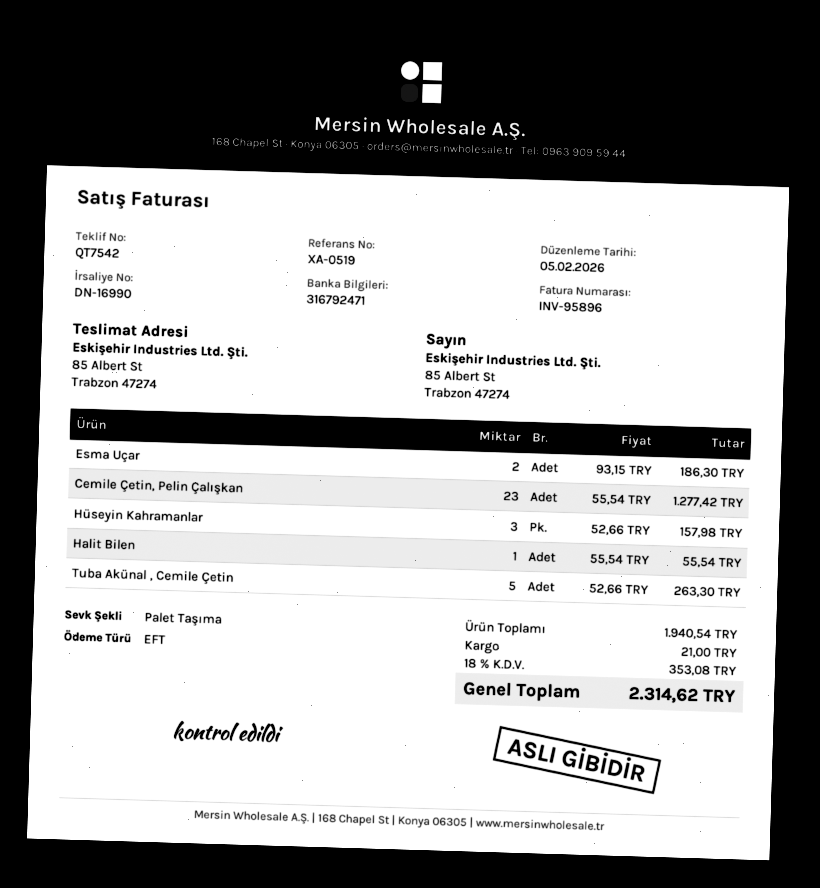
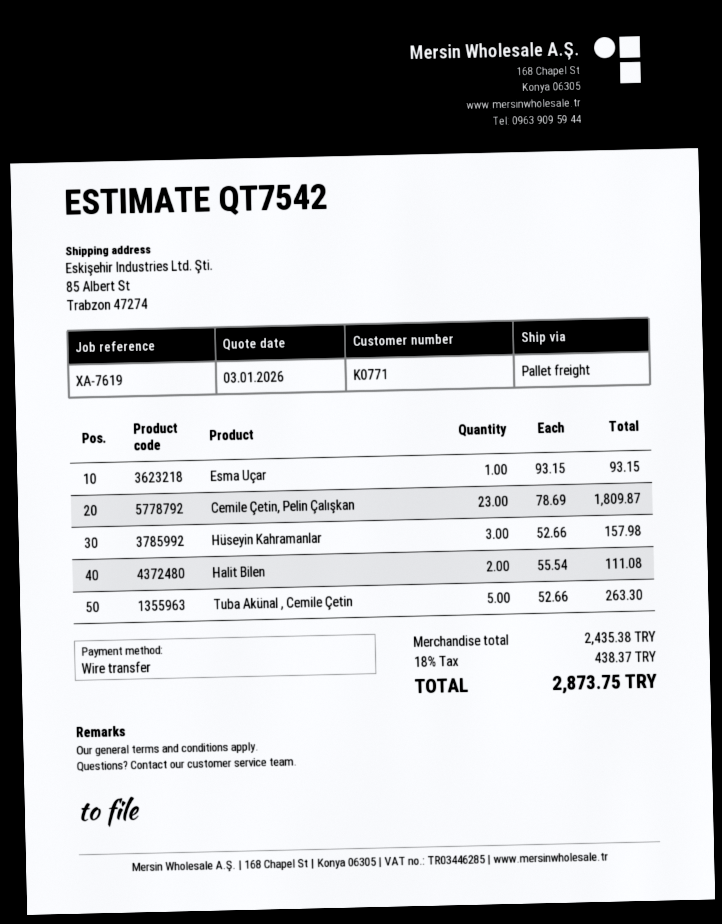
reference: XA-0519 -> XA-7619
Esma Uçar: 2 x 93.15 = 186.30 -> 1 x 93.15 = 93.15
Cemile Çetin, Pelin Çalışkan: 23 x 55.54 = 1277.42 -> 23 x 78.69 = 1809.87
Halit Bilen: 1 x 55.54 = 55.54 -> 2 x 55.54 = 111.08
subtotal: 1940.54 -> 2435.38
shipping: 21.00 -> none
tax: 18% = 353.08 -> 18% = 438.37
total: 2314.62 -> 2873.75

